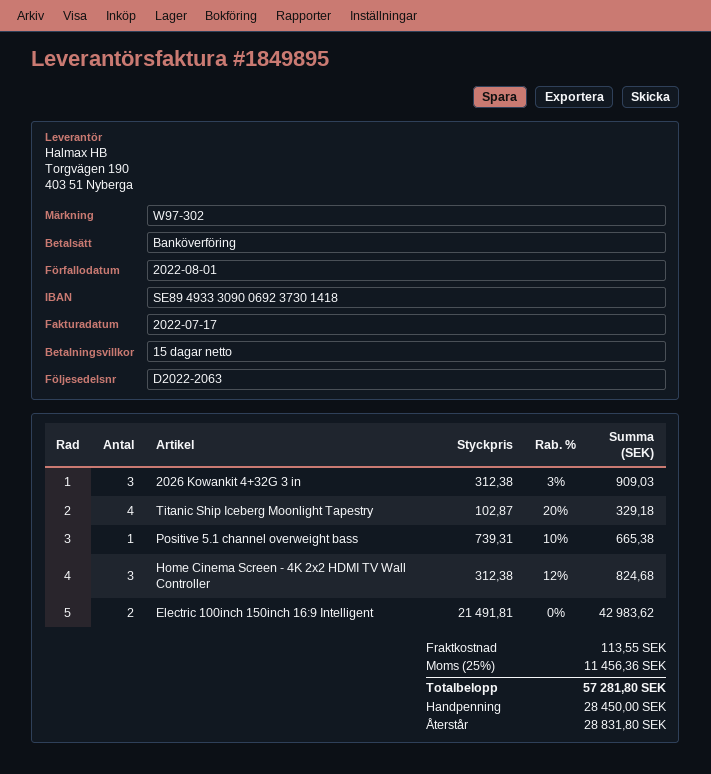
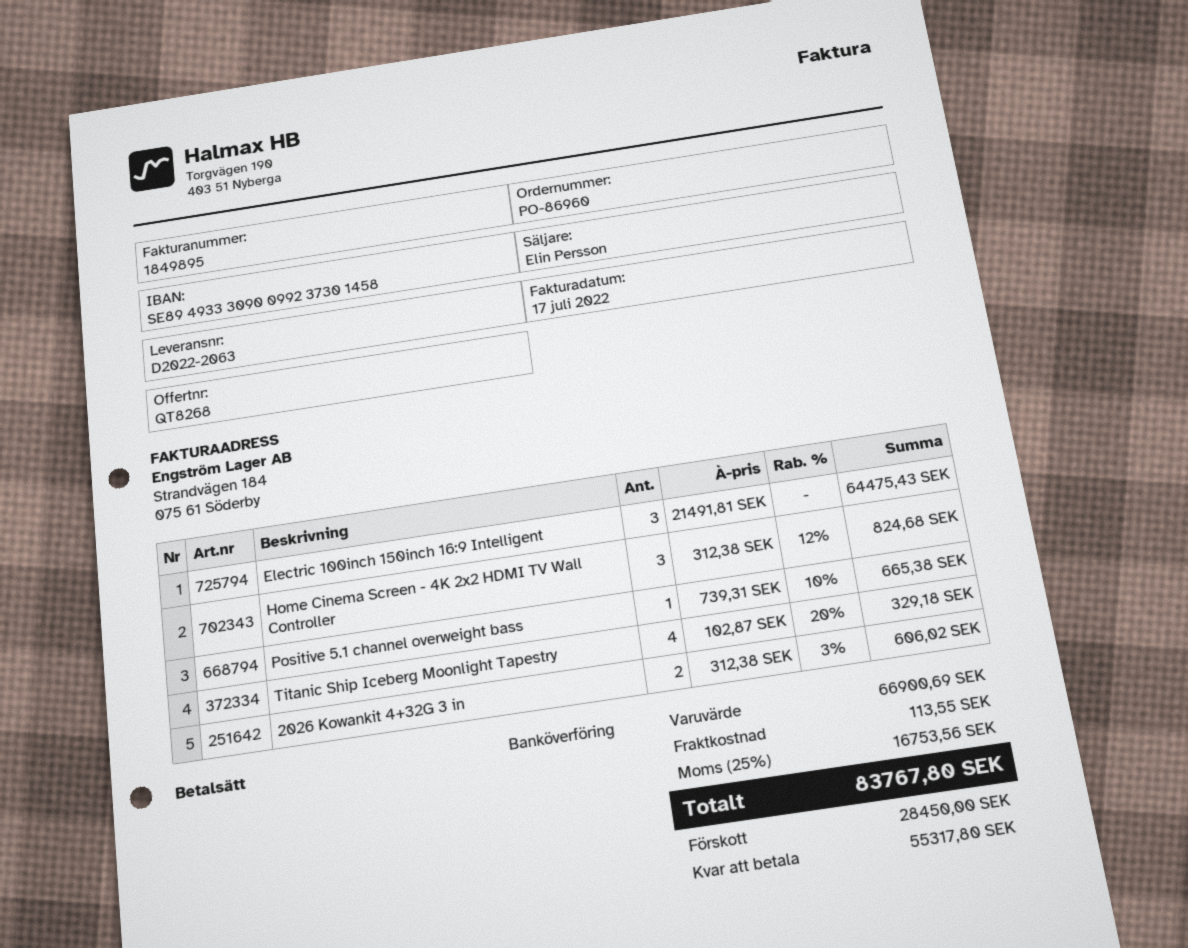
bank account: SE8949333090069237301418 -> SE8949333090099237301458
2026 Kowankit 4+32G 3 in: 3 x 312.38 - 3% = 909.03 -> 2 x 312.38 - 3% = 606.02
Electric 100inch 150inch 16:9 Intelligent: 2 x 21491.81 = 42983.62 -> 3 x 21491.81 = 64475.43
tax: 25% = 11456.36 -> 25% = 16753.56
total: 57281.80 -> 83767.80
balance: 28831.80 -> 55317.80

